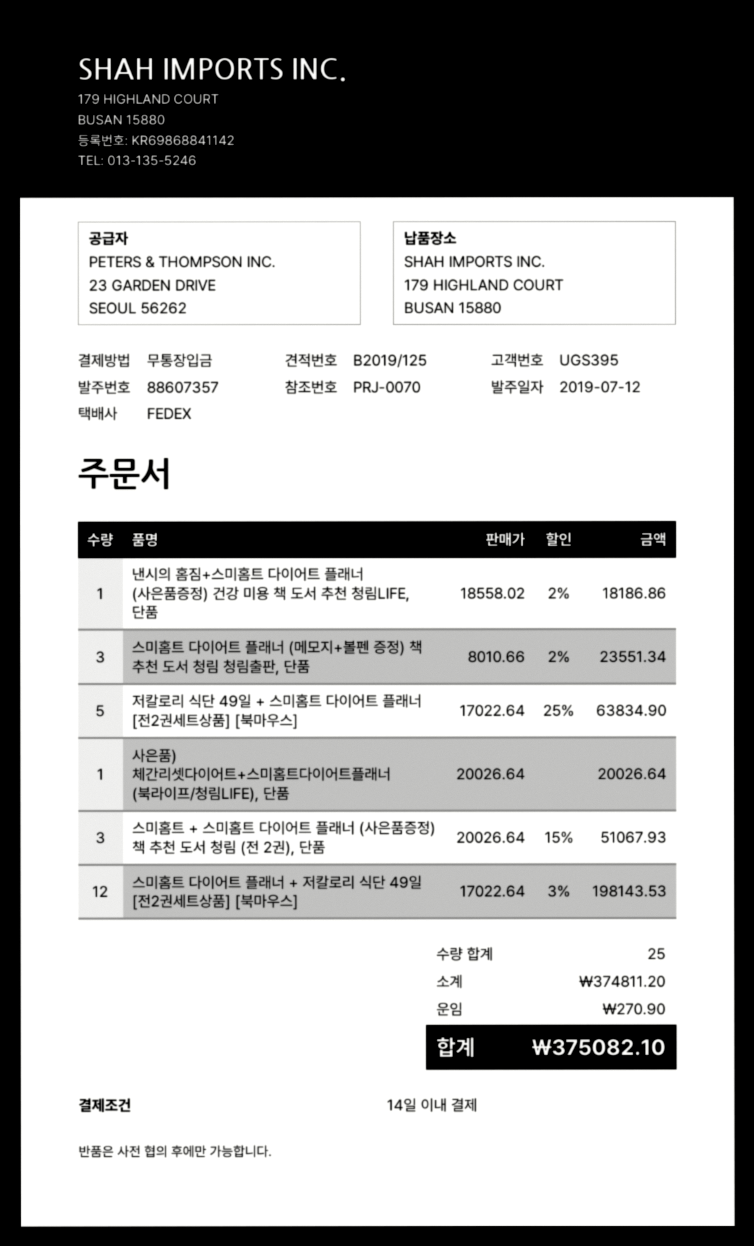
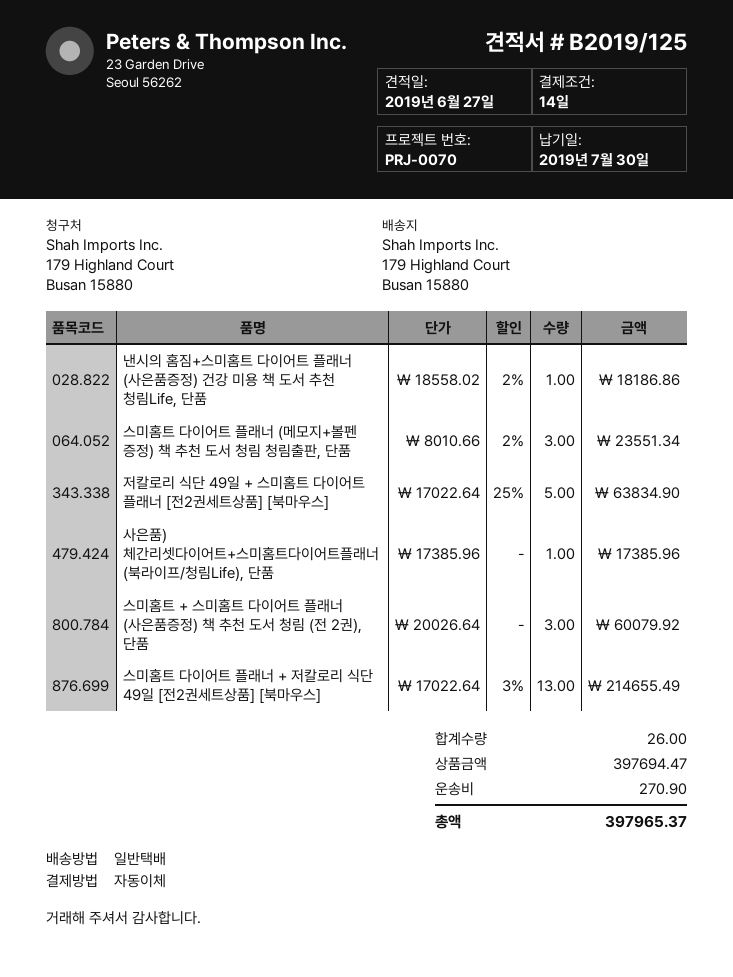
payment method: bank transfer -> direct debit
shipping method: FedEx -> standard
사은품) 체간리셋다이어트+스미홈트다이어트플래너 (북라이프/청림LIFE), 단품: 1 x 20026.64 = 20026.64 -> 1 x 17385.96 = 17385.96
스미홈트 + 스미홈트 다이어트 플래너 (사은품증정) 책 추천 도서 청림 (전 2권), 단품: 3 x 20026.64 - 15% = 51067.93 -> 3 x 20026.64 = 60079.92
스미홈트 다이어트 플래너 + 저칼로리 식단 49일 [전2권세트상품] [북마우스]: 12 x 17022.64 - 3% = 198143.53 -> 13 x 17022.64 - 3% = 214655.49
total quantity: 25 -> 26
subtotal: 374811.20 -> 397694.47
total: 375082.10 -> 397965.37

